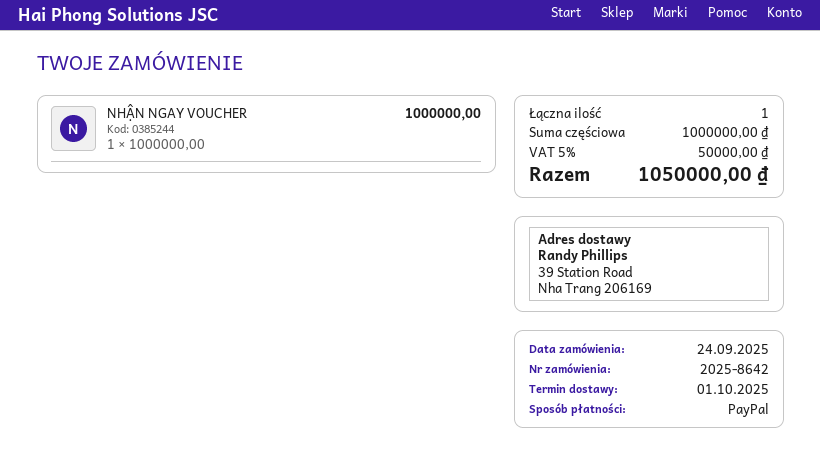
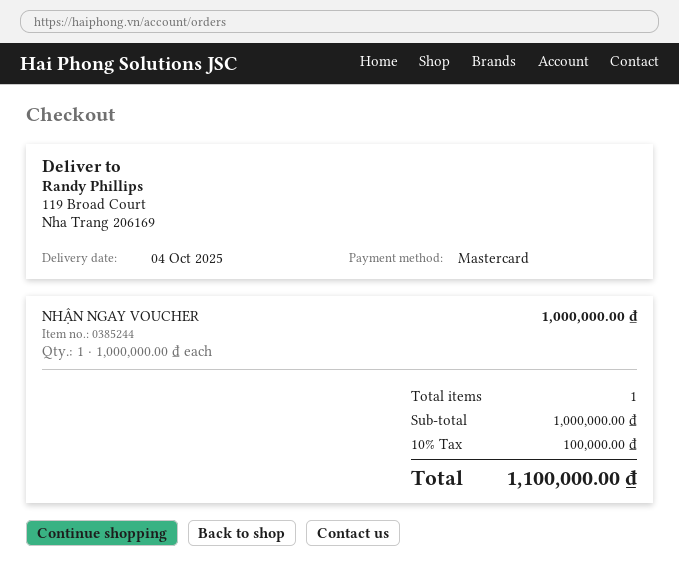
delivery date: 2025-10-01 -> 2025-10-04
payment method: PayPal -> Mastercard
ship to: 39 Station Road, Nha Trang 206169 -> 119 Broad Court, Nha Trang 206169
tax: 5% = 50000.00 -> 10% = 100000.00
total: 1050000.00 -> 1100000.00

